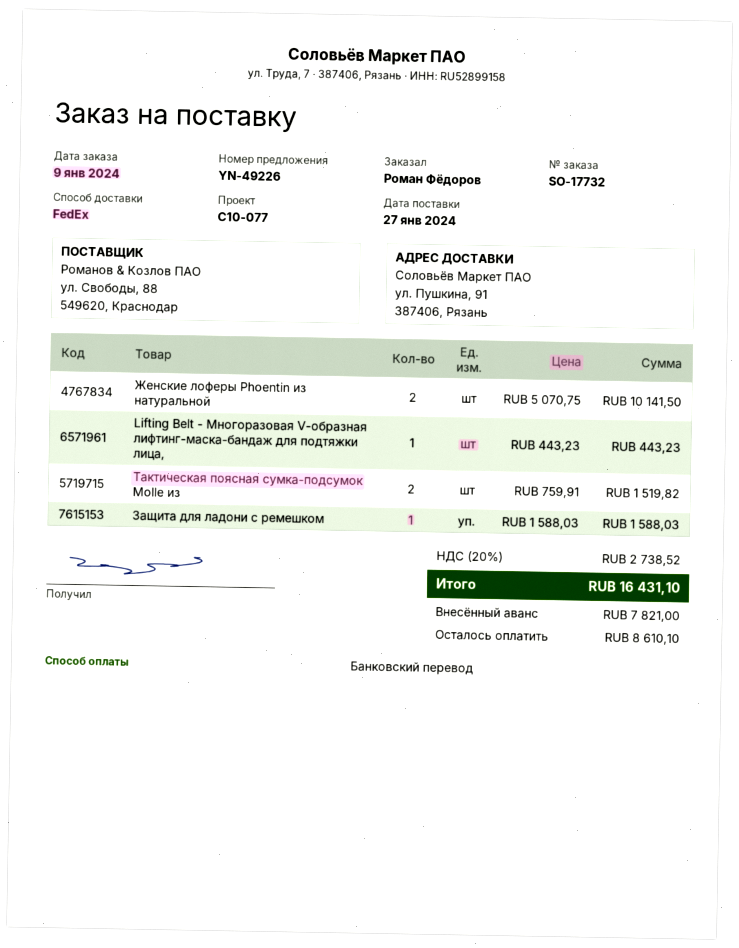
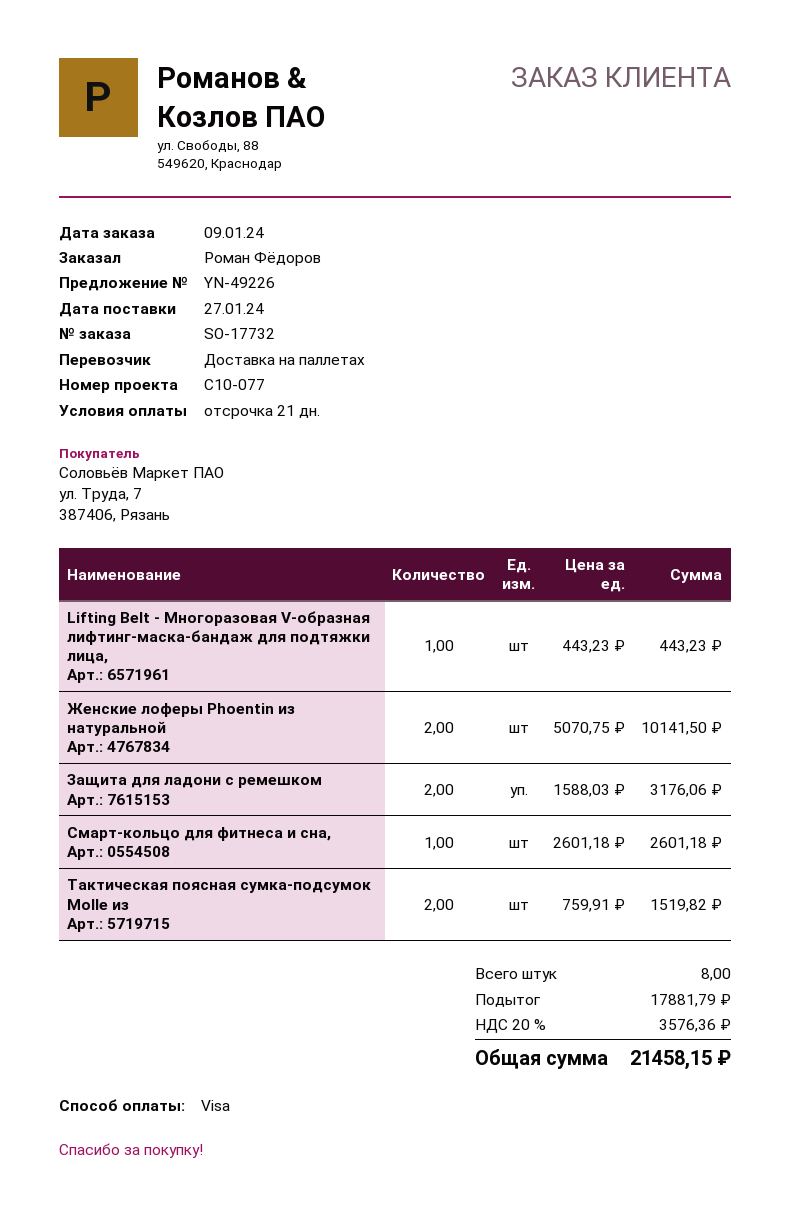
payment method: bank transfer -> Visa
shipping method: FedEx -> pallet freight
Защита для ладони с ремешком: 1 x 1588.03 = 1588.03 -> 2 x 1588.03 = 3176.06
Смарт-кольцо для фитнеса и сна,: none -> 1 x 2601.18 = 2601.18
tax: 20% = 2738.52 -> 20% = 3576.36
total: 16431.10 -> 21458.15

